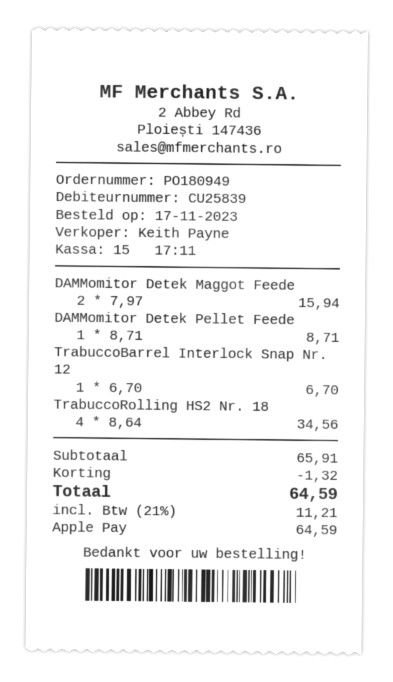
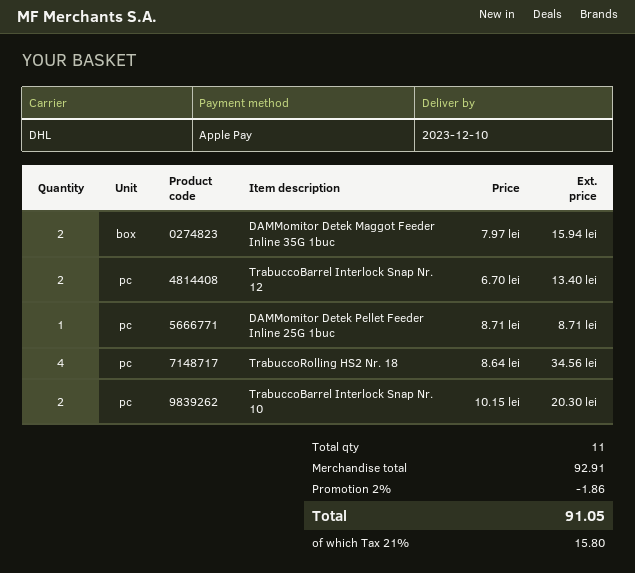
TrabuccoBarrel Interlock Snap Nr. 12: 1 x 6.70 = 6.70 -> 2 x 6.70 = 13.40
TrabuccoBarrel Interlock Snap Nr. 10: none -> 2 x 10.15 = 20.30
subtotal: 65.91 -> 92.91
discount: 1.32 -> 1.86
tax: 21% = 11.21 -> 21% = 15.80
total: 64.59 -> 91.05

